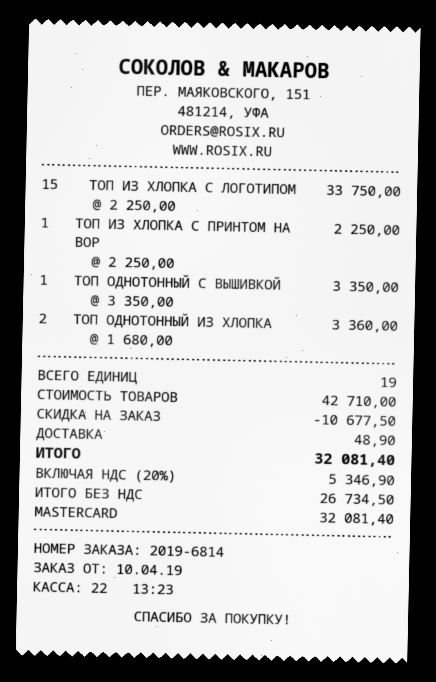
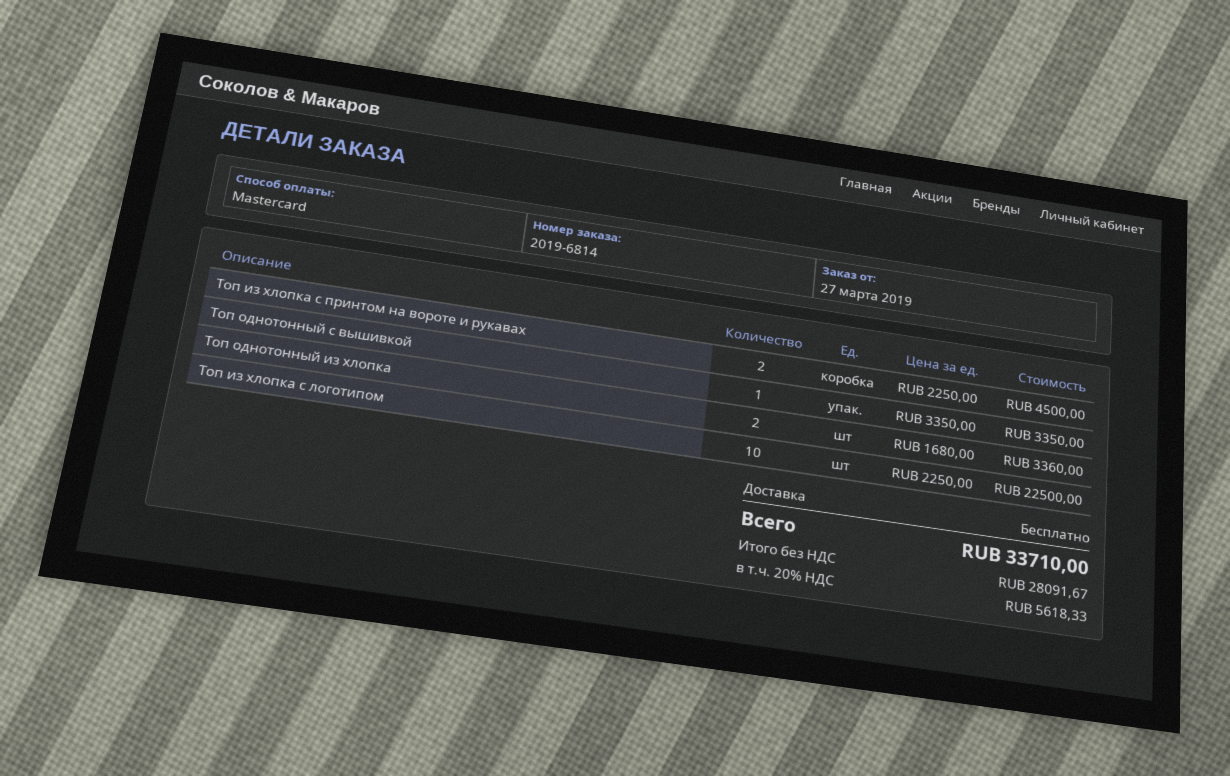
order date: 2019-04-10 -> 2019-03-27
ТОП ИЗ ХЛОПКА С ЛОГОТИПОМ: 15 x 2250.00 = 33750.00 -> 10 x 2250.00 = 22500.00
ТОП ИЗ ХЛОПКА С ПРИНТОМ НА ВОР: 1 x 2250.00 = 2250.00 -> 2 x 2250.00 = 4500.00
discount: 10677.50 -> none
shipping: 48.90 -> 0.00
net: 26734.50 -> 28091.67
tax: 20% = 5346.90 -> 20% = 5618.33
total: 32081.40 -> 33710.00

